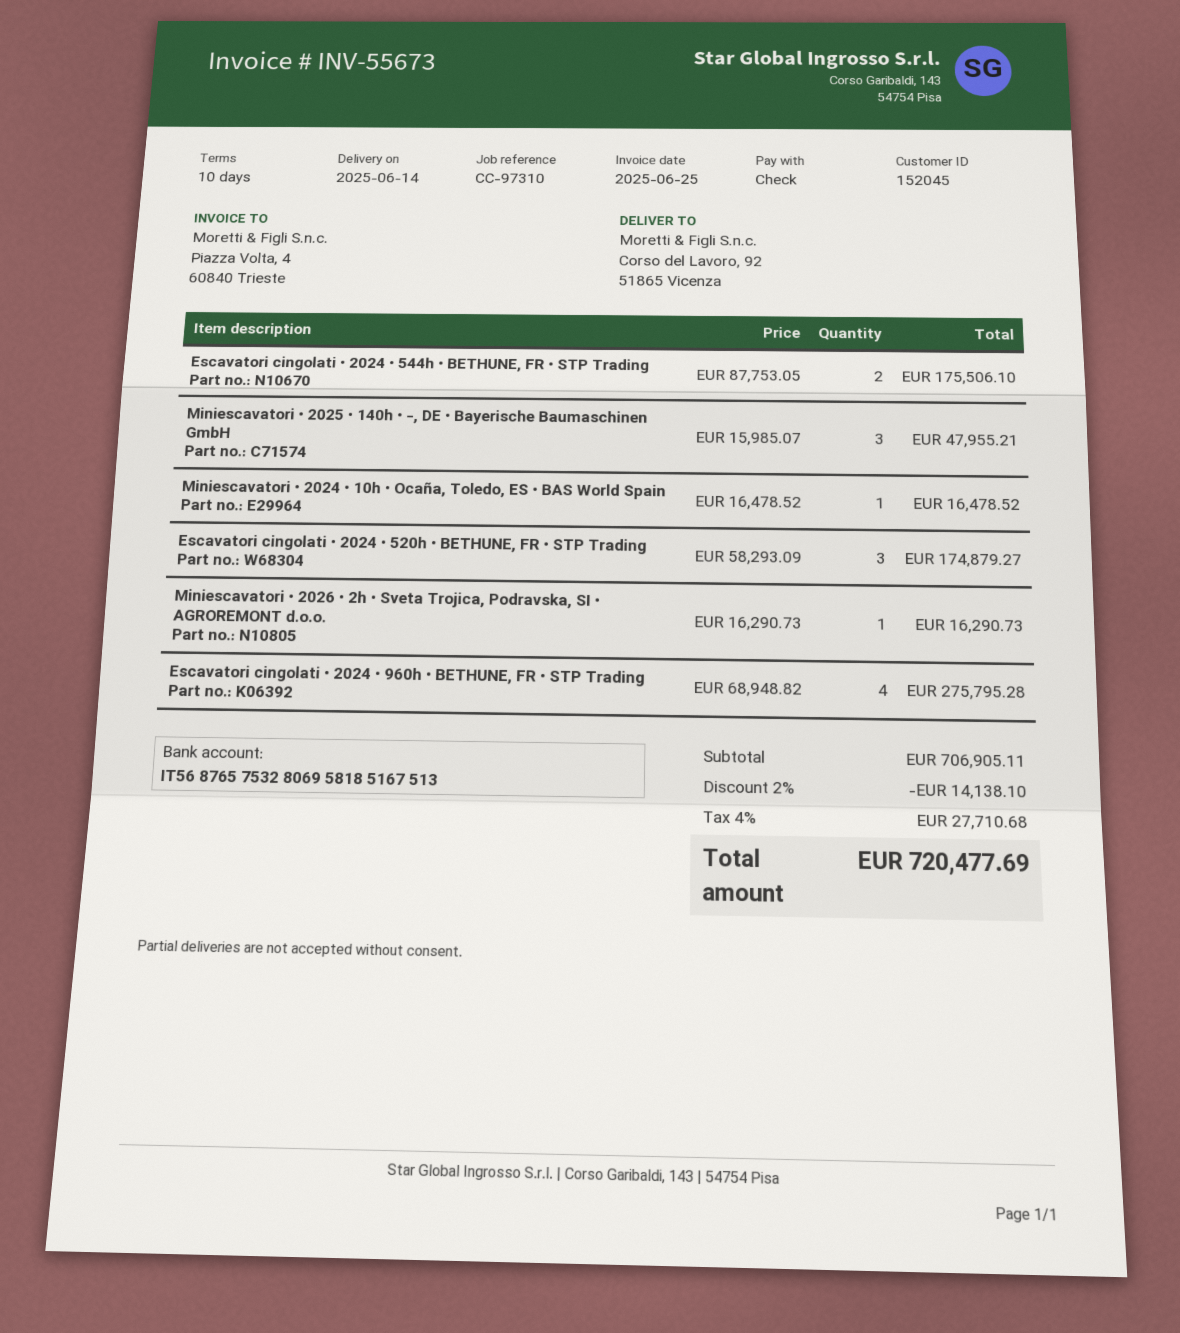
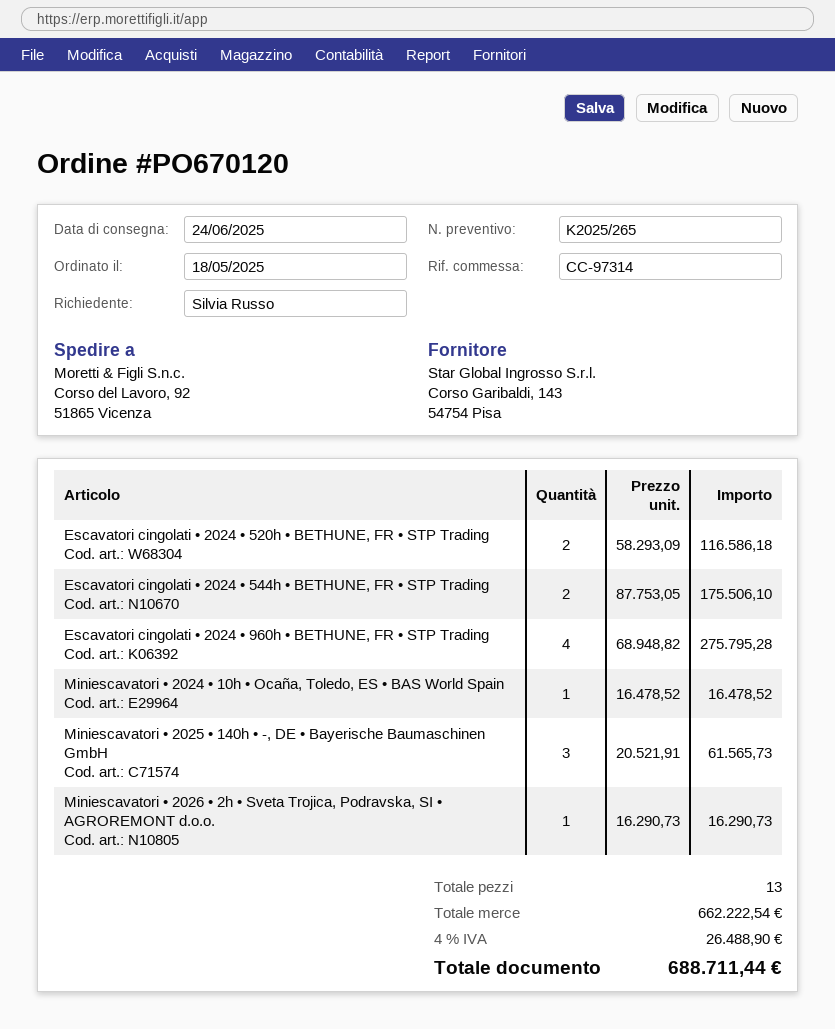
delivery date: 2025-06-14 -> 2025-06-24
reference: CC-97310 -> CC-97314
Miniescavatori • 2025 • 140h • -, DE • Bayerische Baumaschinen GmbH: 3 x 15985.07 = 47955.21 -> 3 x 20521.91 = 61565.73
Escavatori cingolati • 2024 • 520h • BETHUNE, FR • STP Trading: 3 x 58293.09 = 174879.27 -> 2 x 58293.09 = 116586.18
subtotal: 706905.11 -> 662222.54
discount: 2% = 14138.10 -> none
tax: 4% = 27710.68 -> 4% = 26488.90
total: 720477.69 -> 688711.44

